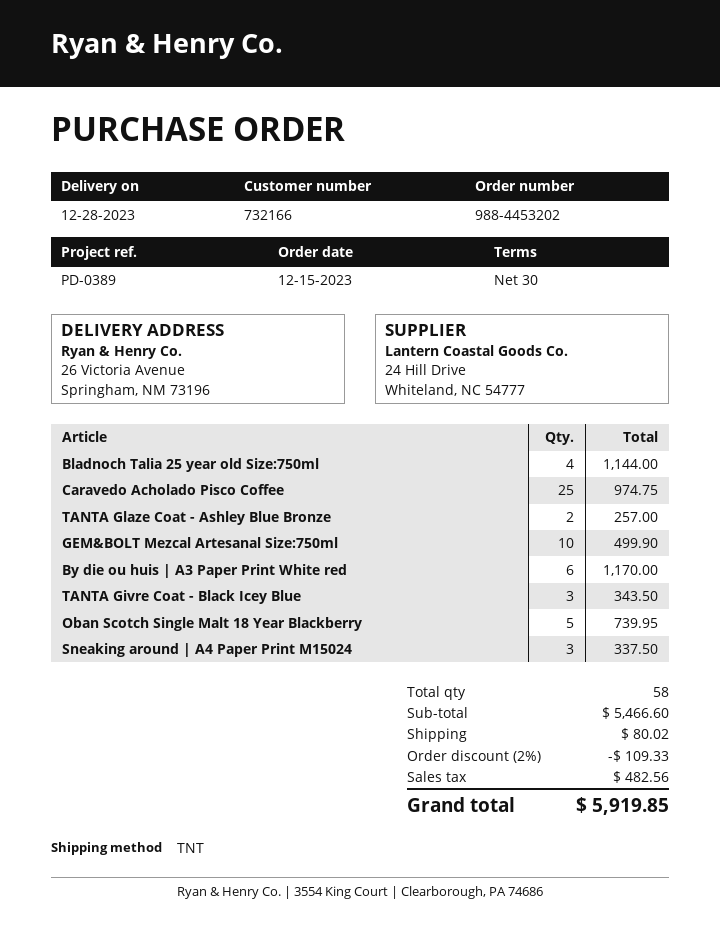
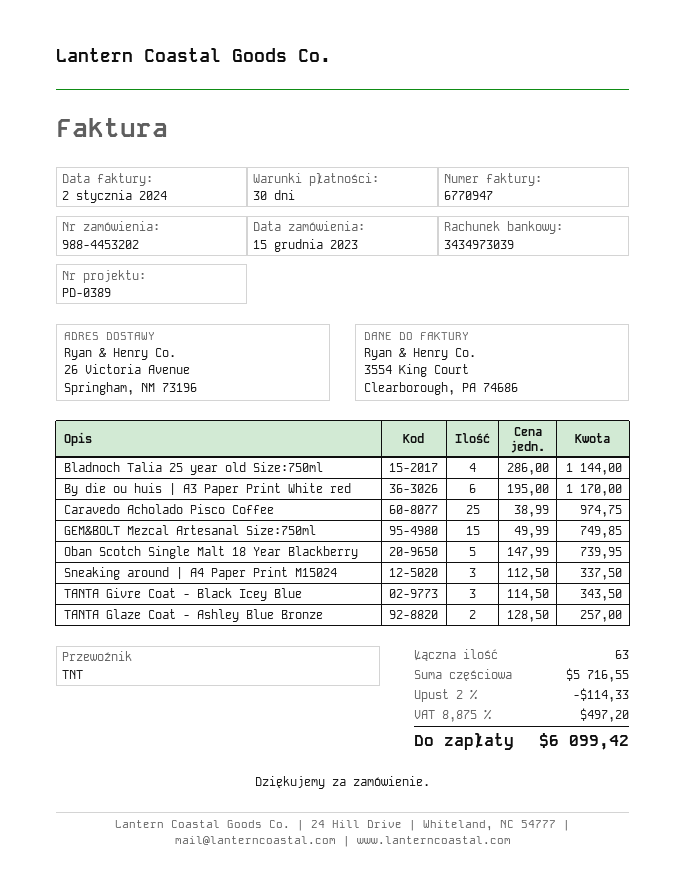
GEM&BOLT Mezcal Artesanal Size:750ml: 10 for 499.90 -> 15 for 749.85
total quantity: 58 -> 63
subtotal: 5466.60 -> 5716.55
discount: 2% = 109.33 -> 2% = 114.33
shipping: 80.02 -> none
tax: 482.56 -> 497.20
total: 5919.85 -> 6099.42

